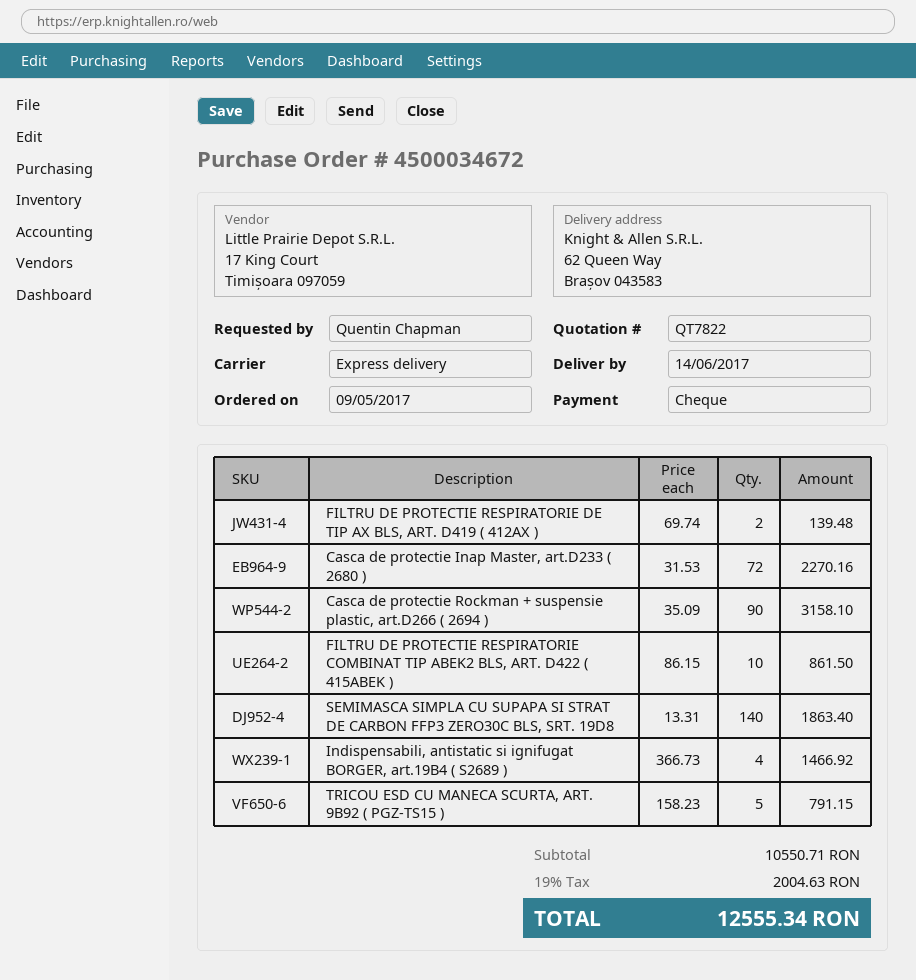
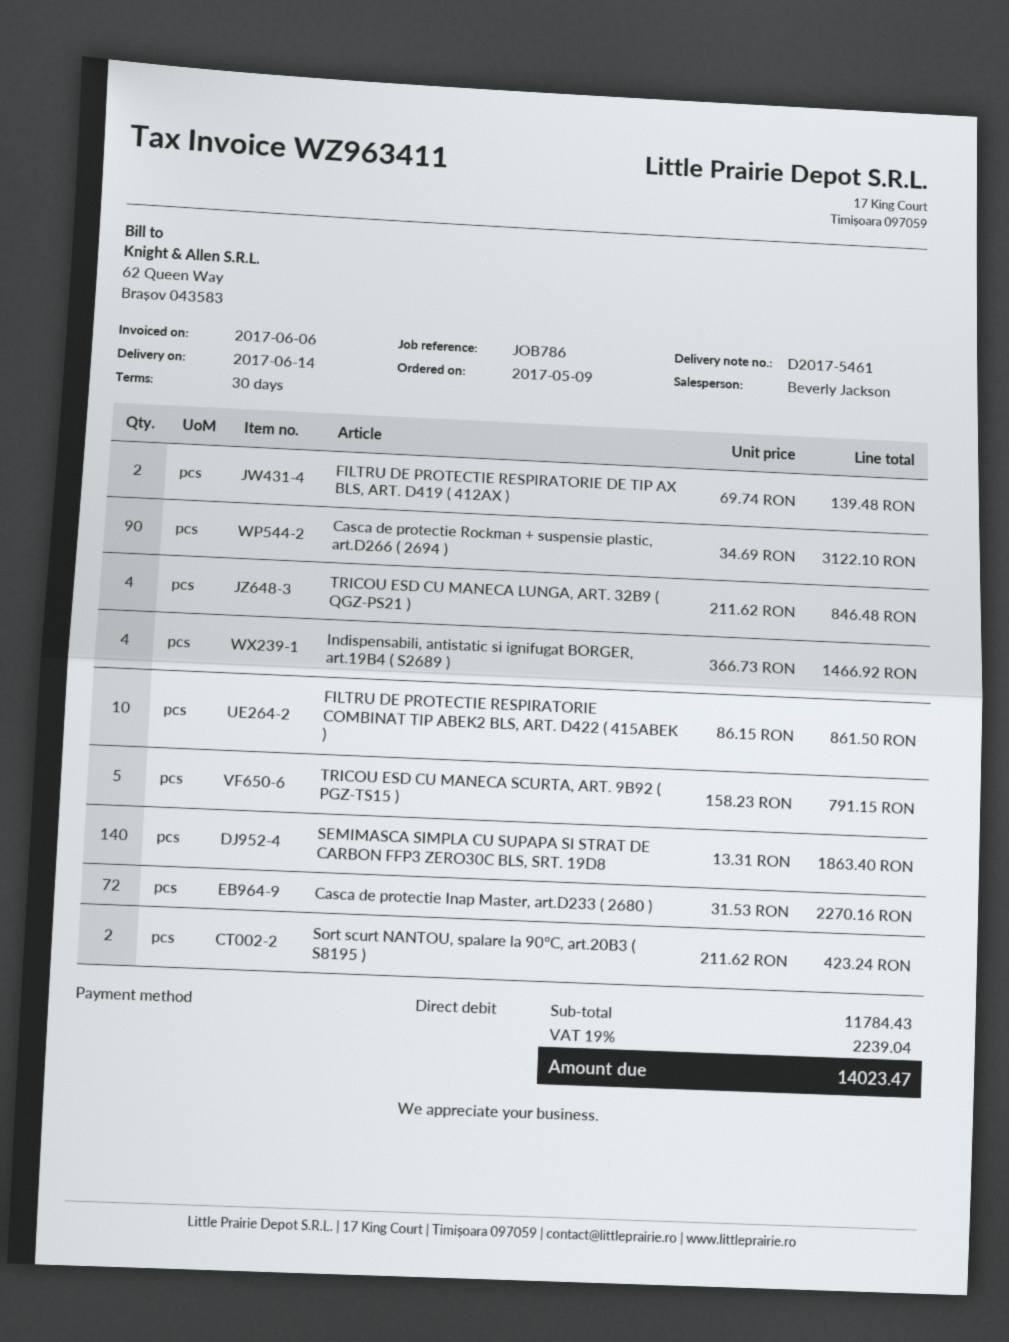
payment method: cheque -> direct debit
Casca de protectie Rockman + suspensie plastic, art.D266 ( 2694 ): 90 x 35.09 = 3158.10 -> 90 x 34.69 = 3122.10
TRICOU ESD CU MANECA LUNGA, ART. 32B9 ( QGZ-PS21 ): none -> 4 x 211.62 = 846.48
Sort scurt NANTOU, spalare la 90°C, art.20B3 ( S8195 ): none -> 2 x 211.62 = 423.24
subtotal: 10550.71 -> 11784.43
tax: 19% = 2004.63 -> 19% = 2239.04
total: 12555.34 -> 14023.47

